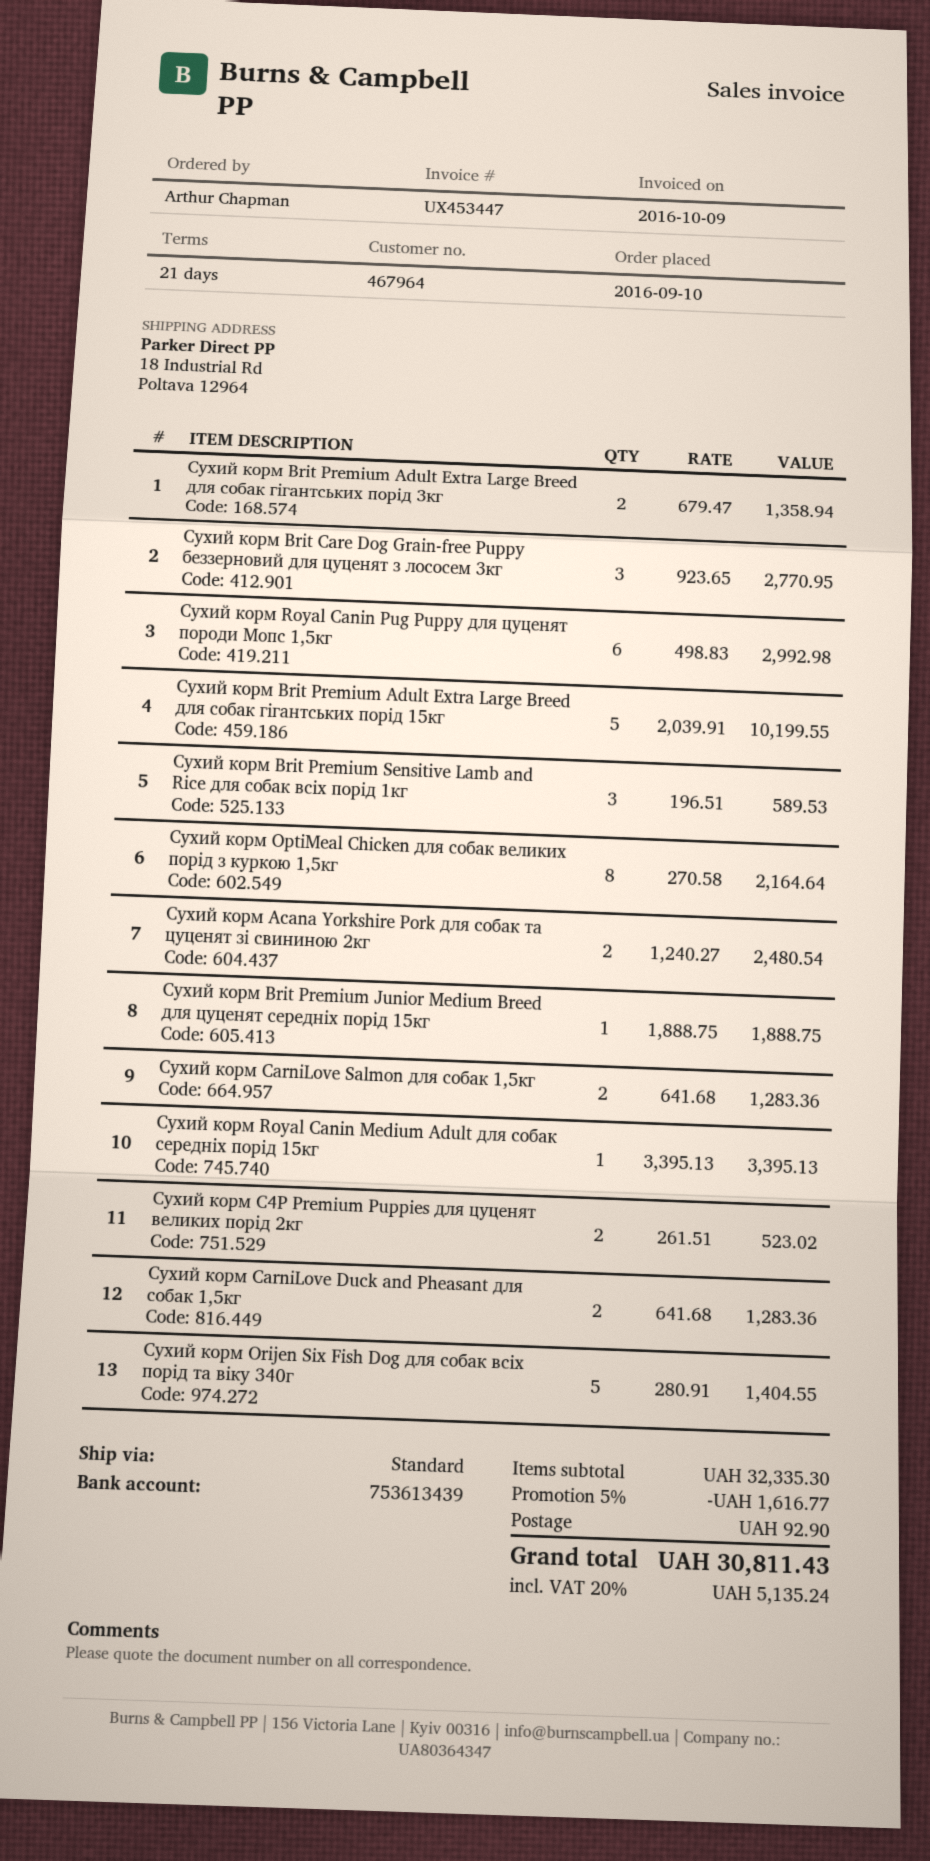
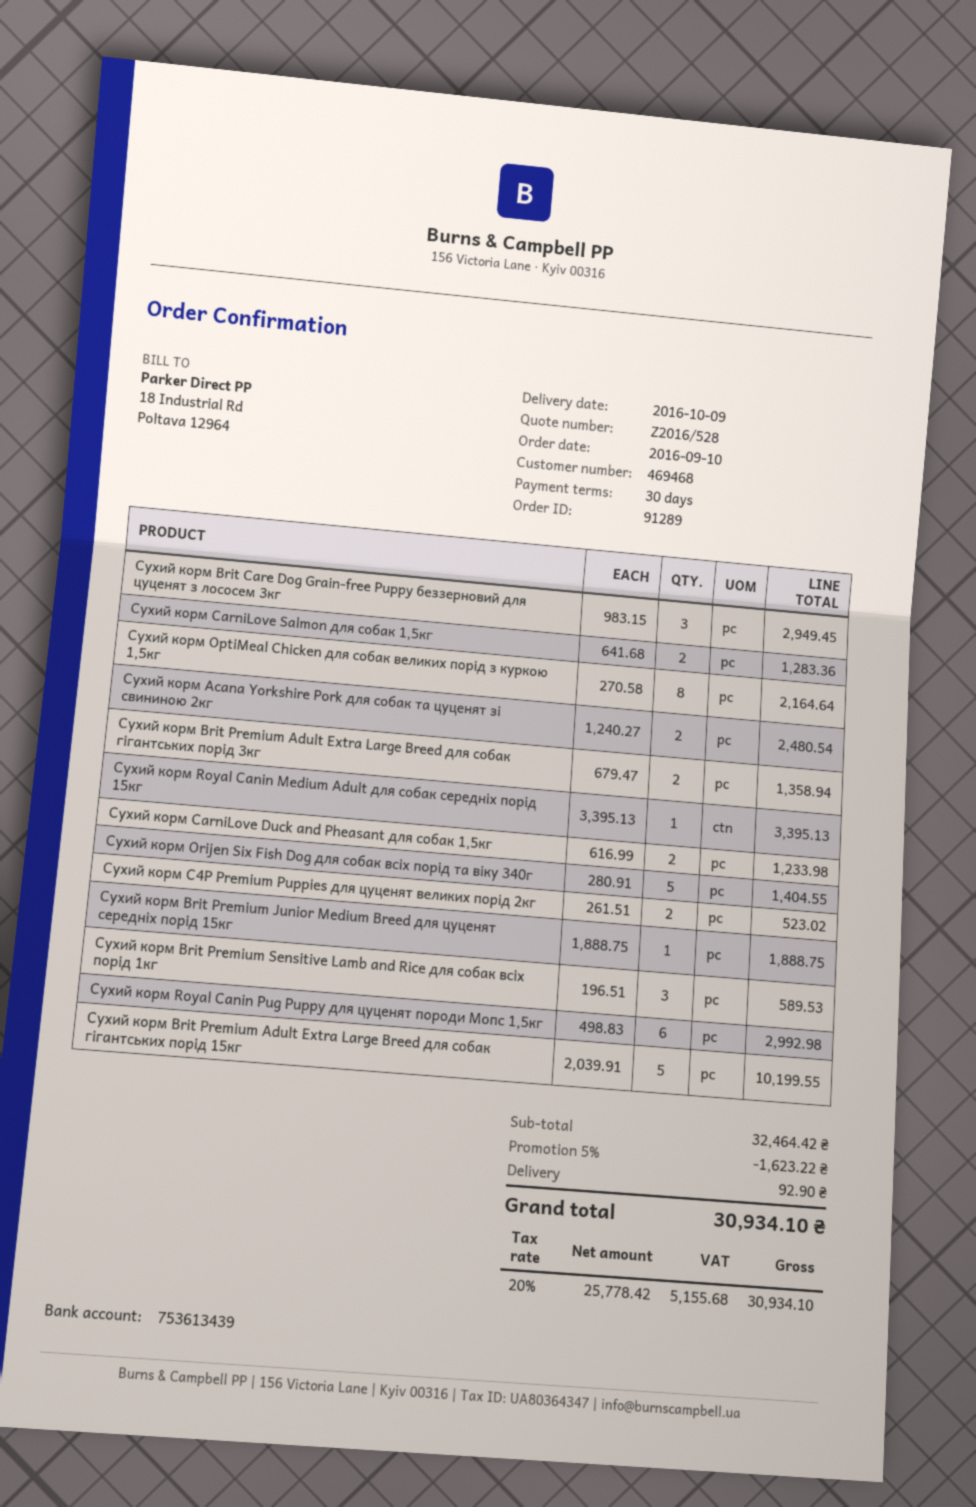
payment terms: 21 days -> 30 days
customer number: 467964 -> 469468
Сухий корм Brit Care Dog Grain-free Puppy беззерновий для цуценят з лососем 3кг: 3 x 923.65 = 2770.95 -> 3 x 983.15 = 2949.45
Сухий корм CarniLove Duck and Pheasant для собак 1,5кг: 2 x 641.68 = 1283.36 -> 2 x 616.99 = 1233.98
subtotal: 32335.30 -> 32464.42
discount: 5% = 1616.77 -> 5% = 1623.22
tax: 20% = 5135.24 -> 20% = 5155.68
total: 30811.43 -> 30934.10

